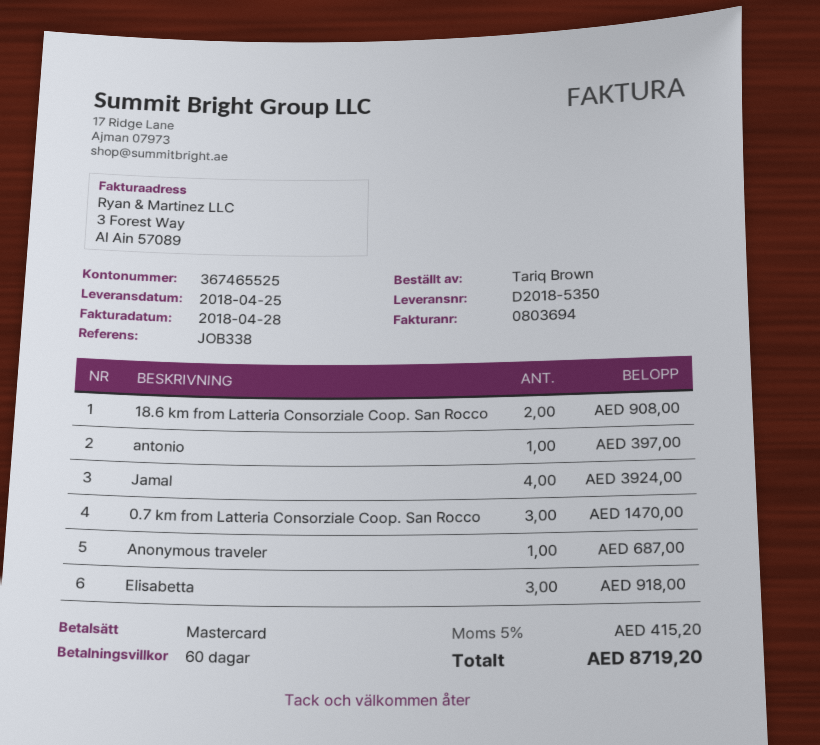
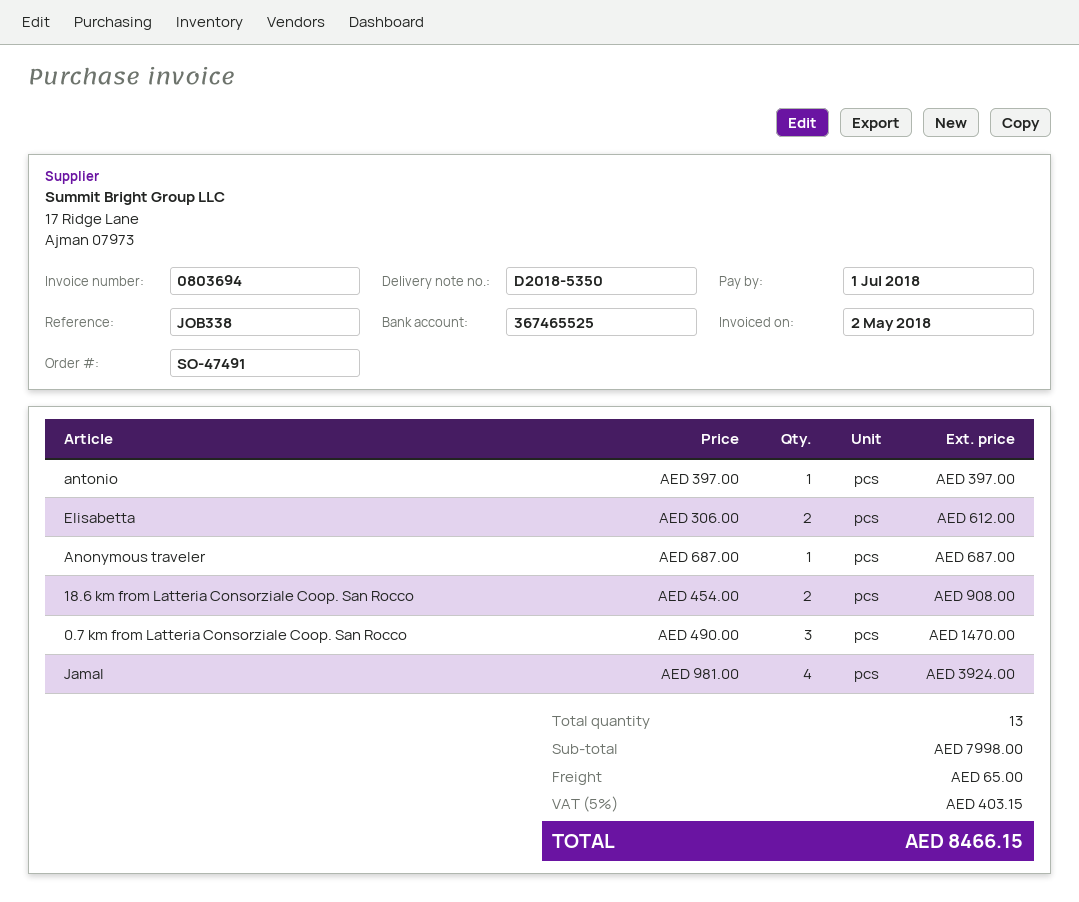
invoice date: 2018-04-28 -> 2018-05-02
Elisabetta: 3 for 918.00 -> 2 for 612.00
shipping: none -> 65.00
tax: 5% = 415.20 -> 5% = 403.15
total: 8719.20 -> 8466.15

